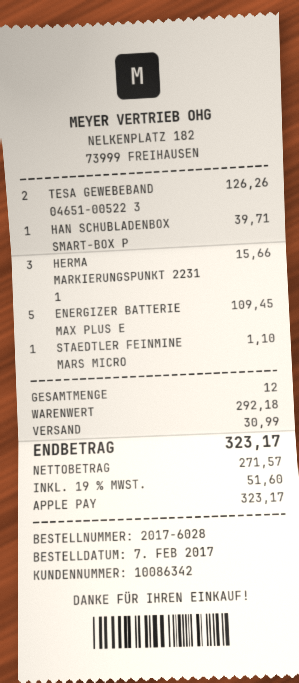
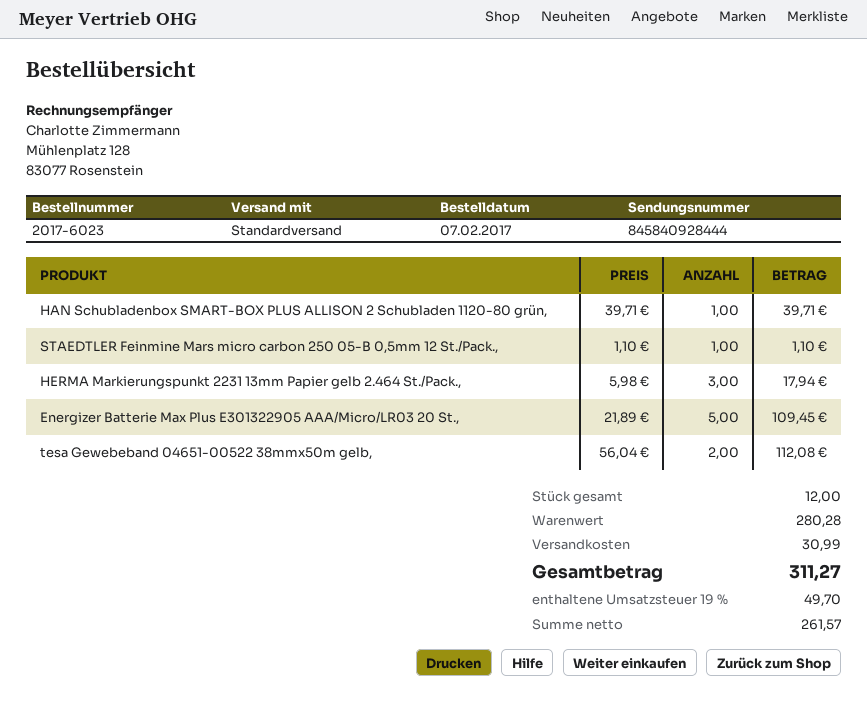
order number: 2017-6028 -> 2017-6023
TESA GEWEBEBAND 04651-00522 3: 2 for 126.26 -> 2 for 112.08
HERMA MARKIERUNGSPUNKT 2231 1: 3 for 15.66 -> 3 for 17.94
subtotal: 292.18 -> 280.28
net: 271.57 -> 261.57
tax: 19% = 51.60 -> 19% = 49.70
total: 323.17 -> 311.27

